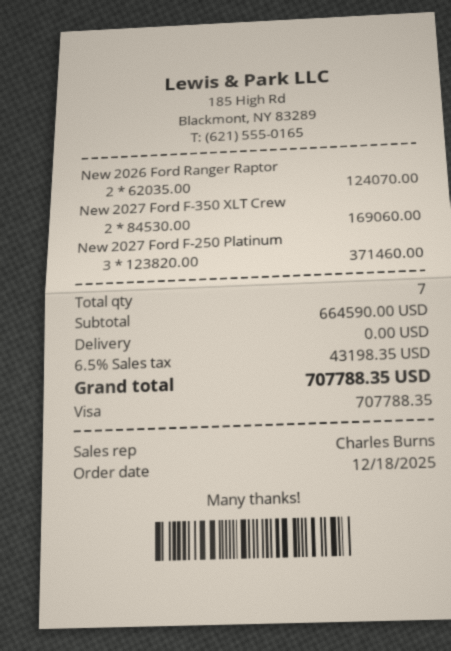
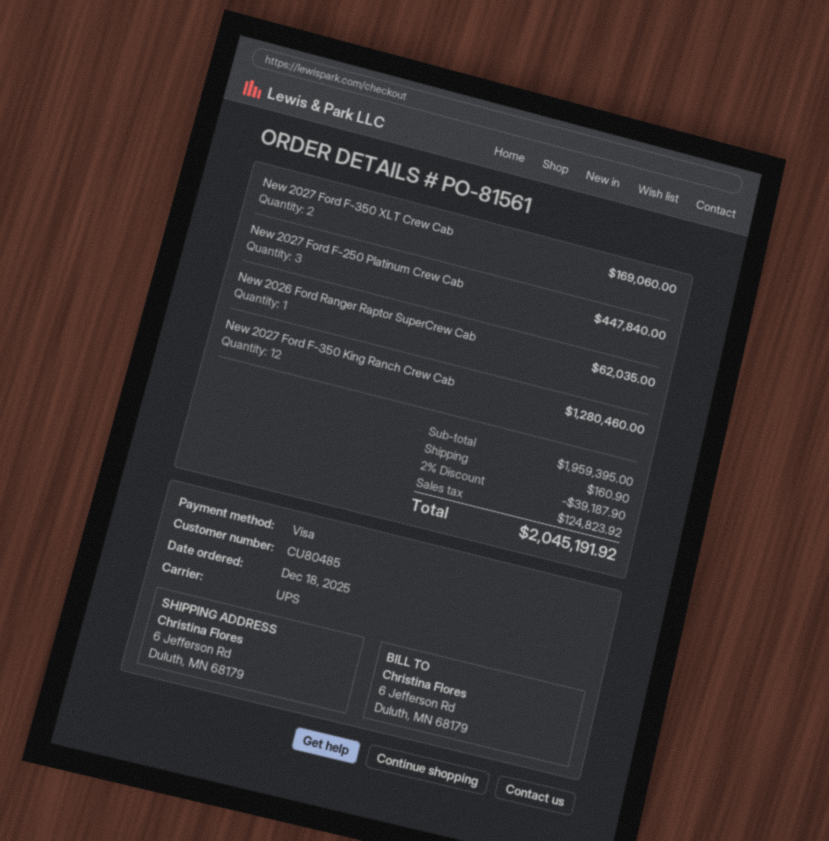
New 2026 Ford Ranger Raptor: 2 for 124070.00 -> 1 for 62035.00
New 2027 Ford F-250 Platinum: 3 for 371460.00 -> 3 for 447840.00
New 2027 Ford F-350 King Ranch Crew Cab: none -> 12 for 1280460.00
subtotal: 664590.00 -> 1959395.00
discount: none -> 2% = 39187.90
shipping: 0.00 -> 160.90
tax: 43198.35 -> 124823.92
total: 707788.35 -> 2045191.92

